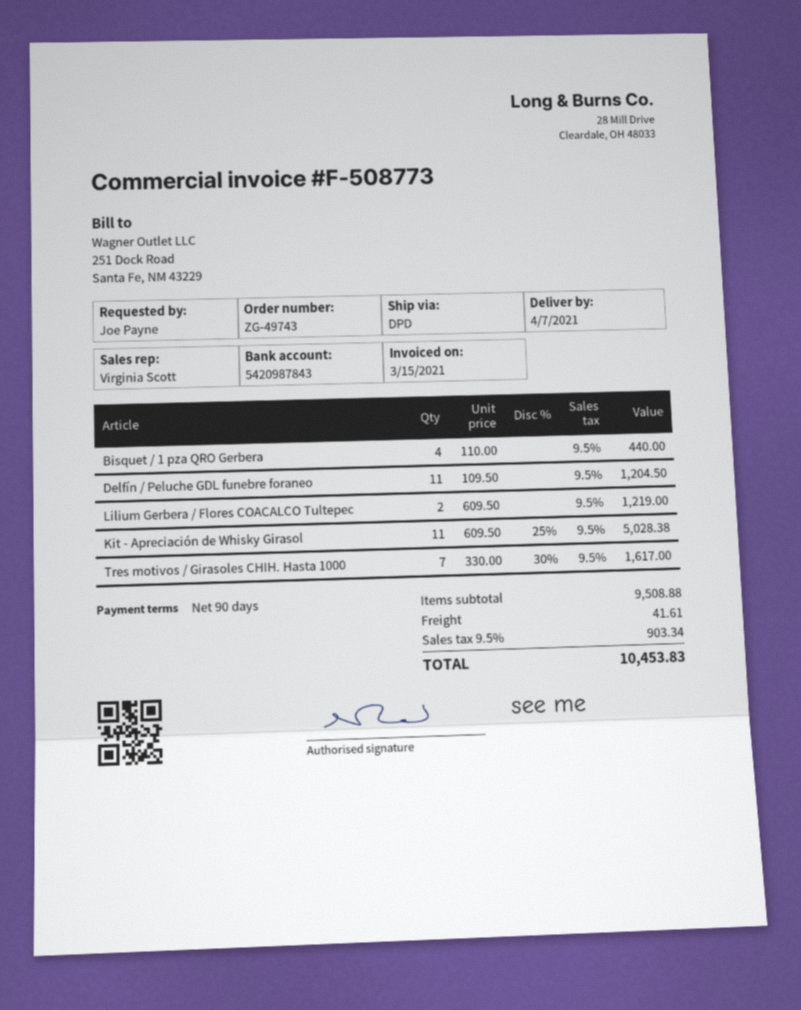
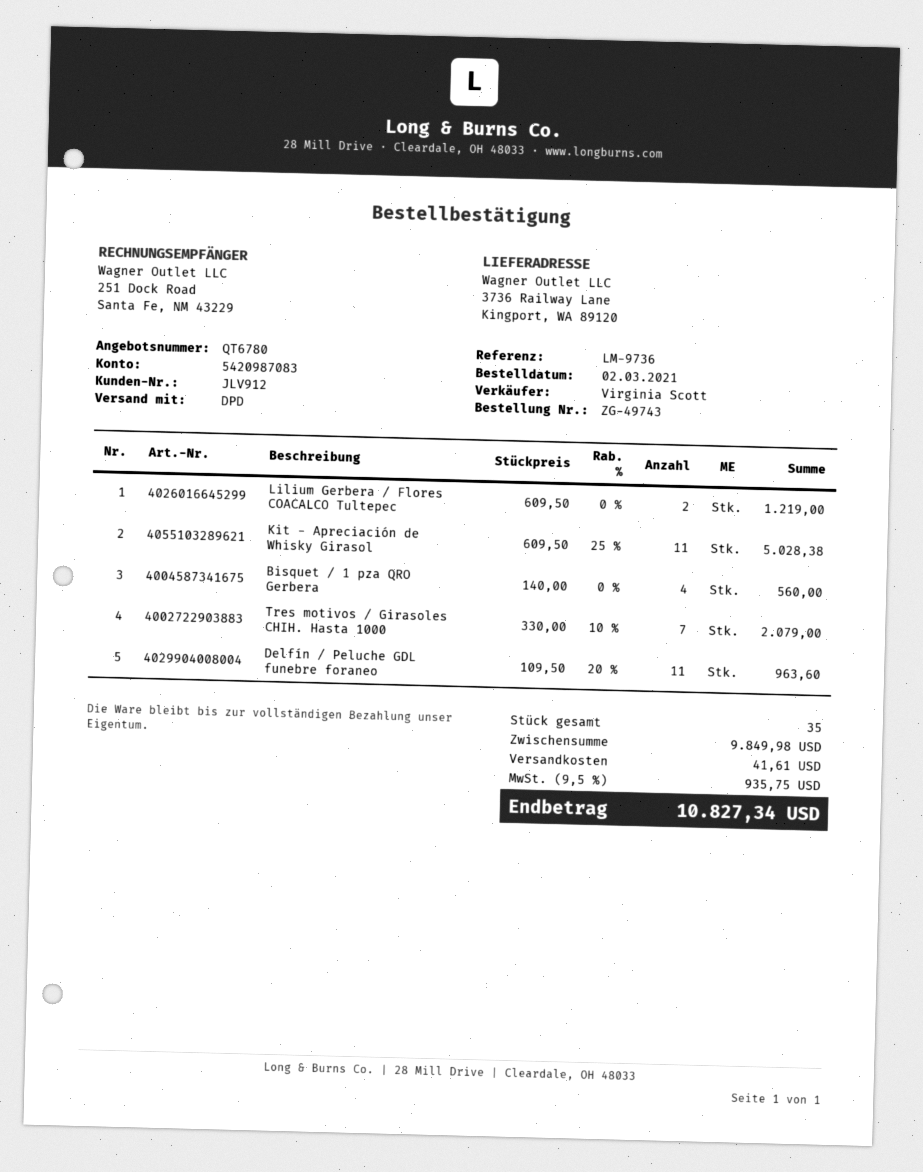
bank account: 5420987843 -> 5420987083
Bisquet / 1 pza QRO Gerbera: 4 x 110.00 = 440.00 -> 4 x 140.00 = 560.00
Delfín / Peluche GDL funebre foraneo: 11 x 109.50 = 1204.50 -> 11 x 109.50 - 20% = 963.60
Tres motivos / Girasoles CHIH. Hasta 1000: 7 x 330.00 - 30% = 1617.00 -> 7 x 330.00 - 10% = 2079.00
subtotal: 9508.88 -> 9849.98
tax: 9.5% = 903.34 -> 9.5% = 935.75
total: 10453.83 -> 10827.34

